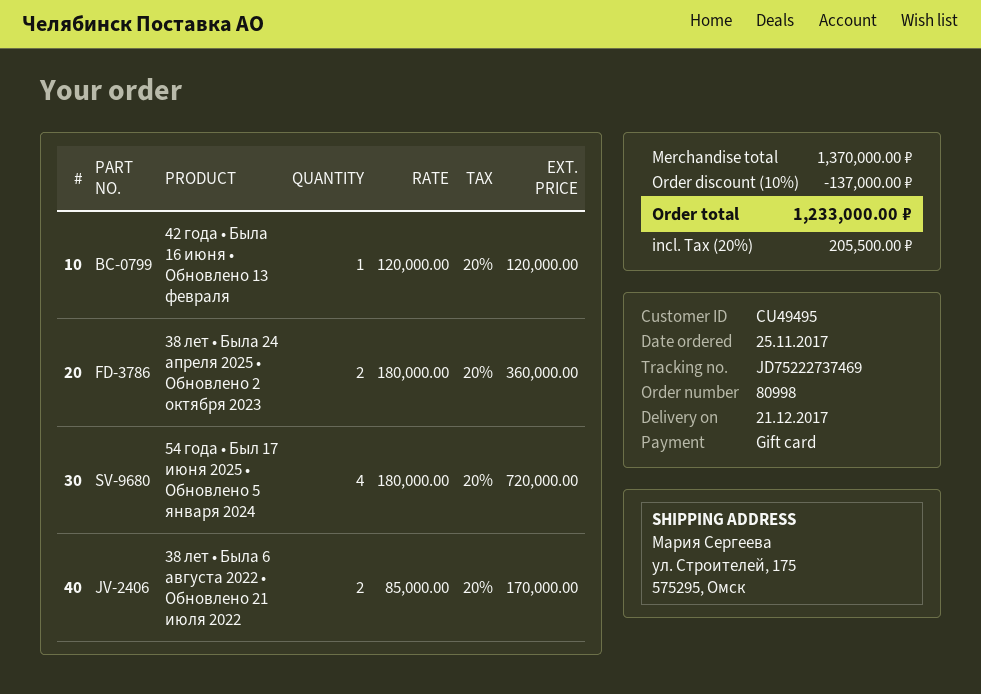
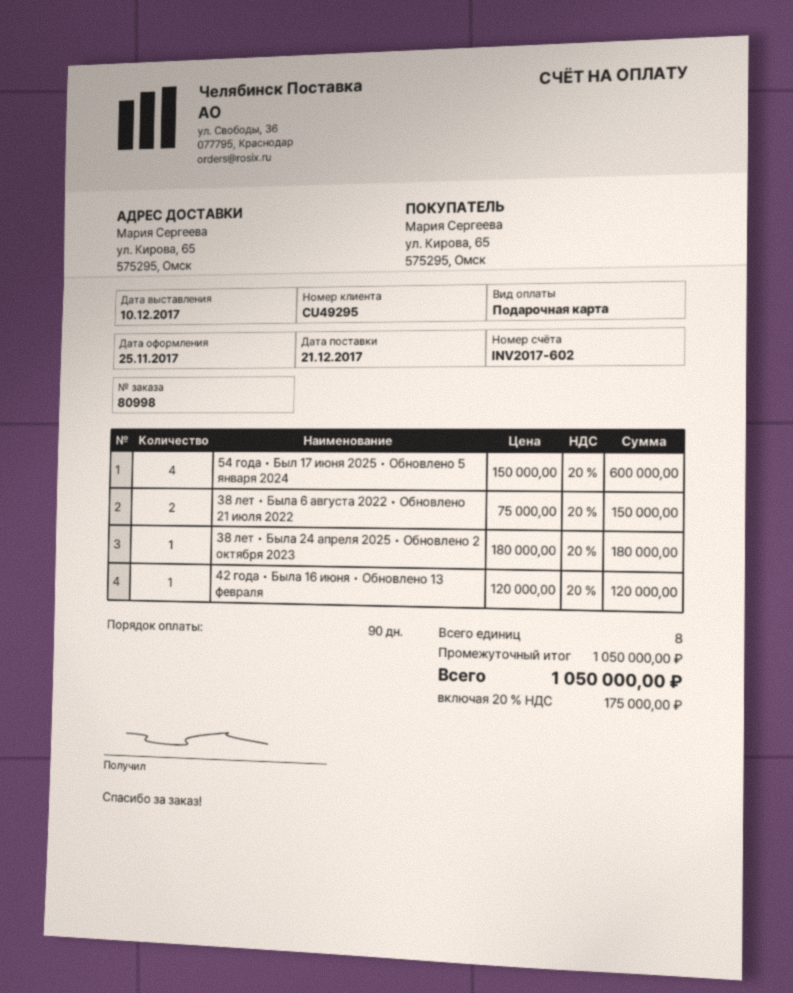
customer number: CU49495 -> CU49295
ship to: ул. Строителей, 175, 575295, Омск -> ул. Кирова, 65, 575295, Омск
38 лет • Была 24 апреля 2025 • Обновлено 2 октября 2023: 2 x 180000.00 = 360000.00 -> 1 x 180000.00 = 180000.00
54 года • Был 17 июня 2025 • Обновлено 5 января 2024: 4 x 180000.00 = 720000.00 -> 4 x 150000.00 = 600000.00
38 лет • Была 6 августа 2022 • Обновлено 21 июля 2022: 2 x 85000.00 = 170000.00 -> 2 x 75000.00 = 150000.00
subtotal: 1370000.00 -> 1050000.00
discount: 10% = 137000.00 -> none
tax: 20% = 205500.00 -> 20% = 175000.00
total: 1233000.00 -> 1050000.00

